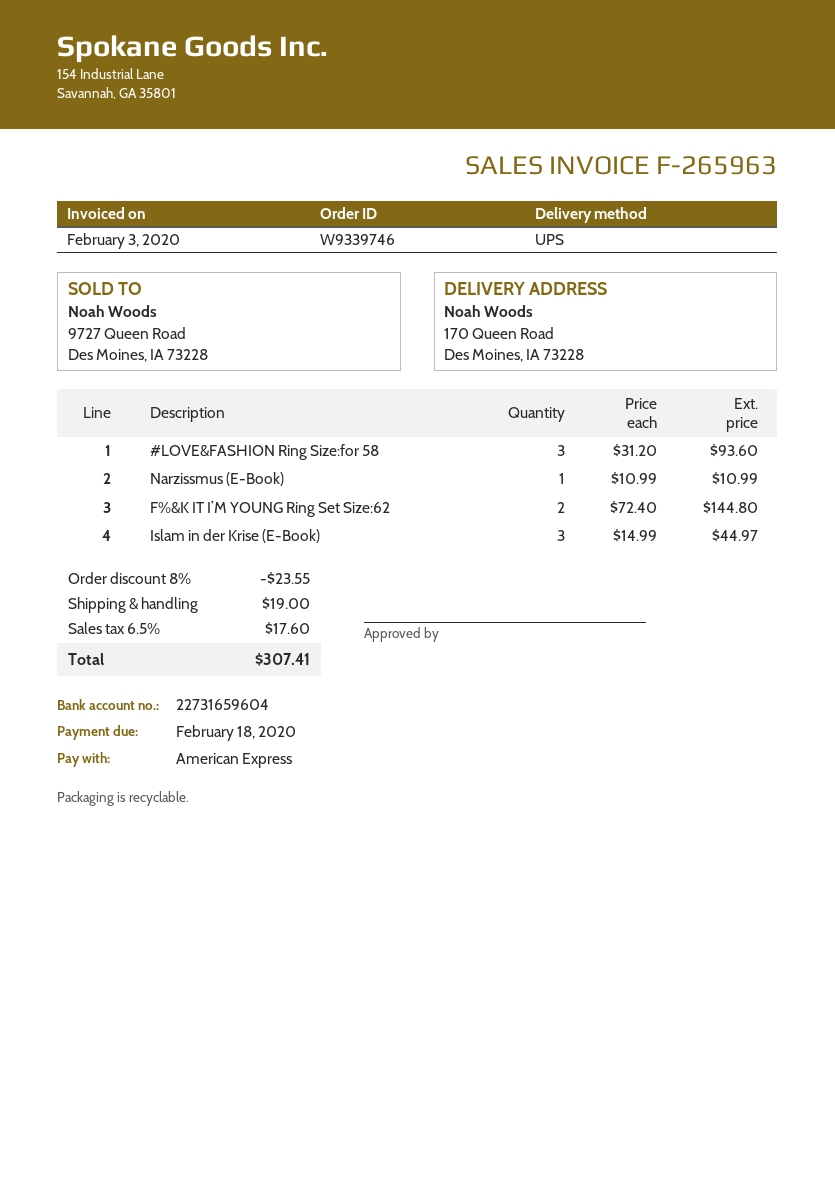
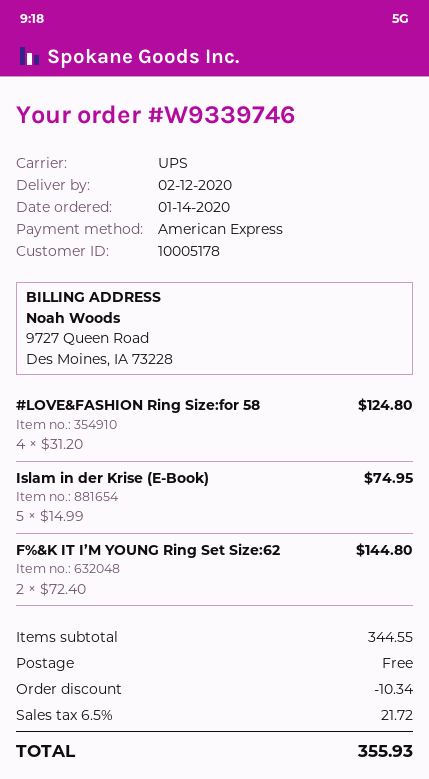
#LOVE&FASHION Ring Size:for 58: 3 x 31.20 = 93.60 -> 4 x 31.20 = 124.80
Narzissmus (E-Book): 1 x 10.99 = 10.99 -> none
Islam in der Krise (E-Book): 3 x 14.99 = 44.97 -> 5 x 14.99 = 74.95
discount: 23.55 -> 10.34
shipping: 19.00 -> 0.00
tax: 6.5% = 17.60 -> 6.5% = 21.72
total: 307.41 -> 355.93

